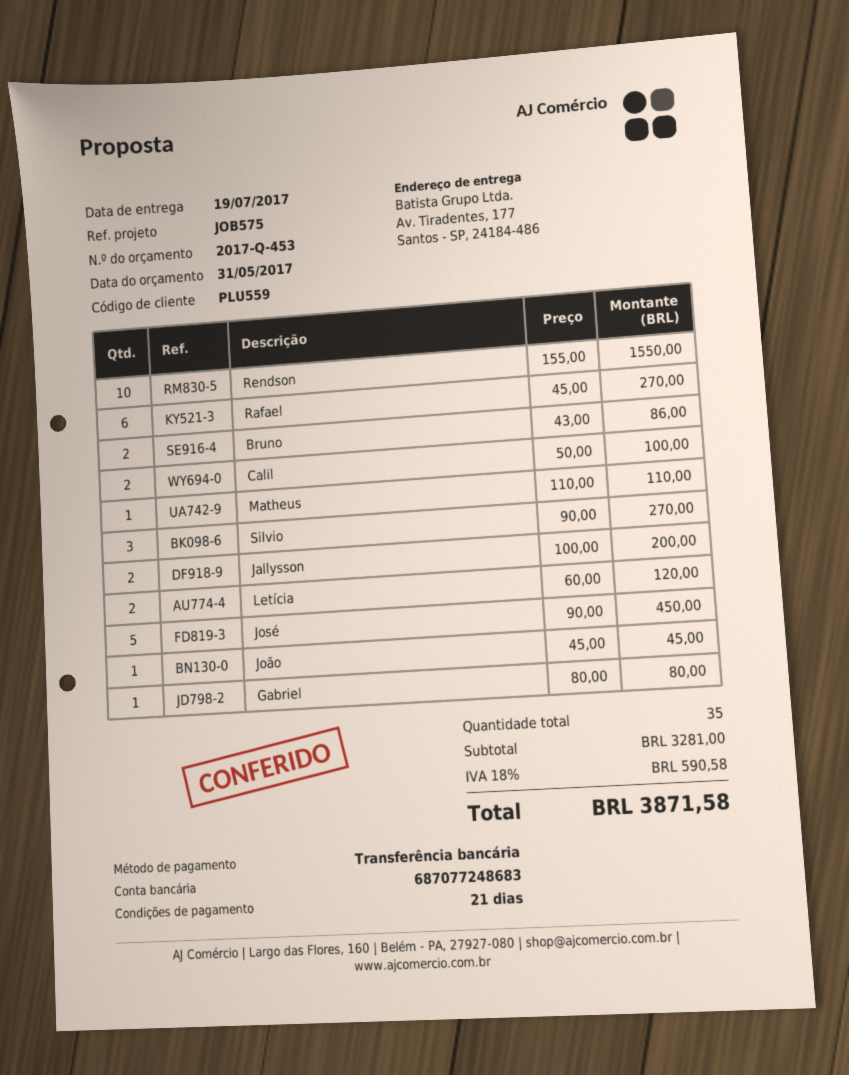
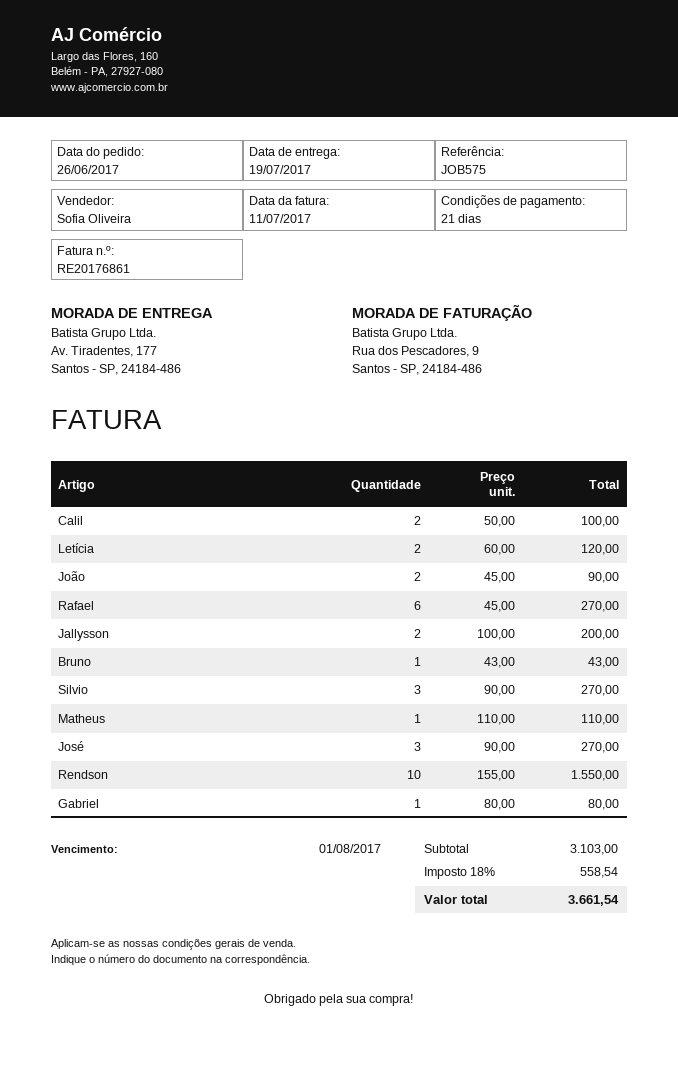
Bruno: 2 x 43.00 = 86.00 -> 1 x 43.00 = 43.00
José: 5 x 90.00 = 450.00 -> 3 x 90.00 = 270.00
João: 1 x 45.00 = 45.00 -> 2 x 45.00 = 90.00
subtotal: 3281.00 -> 3103.00
tax: 18% = 590.58 -> 18% = 558.54
total: 3871.58 -> 3661.54

